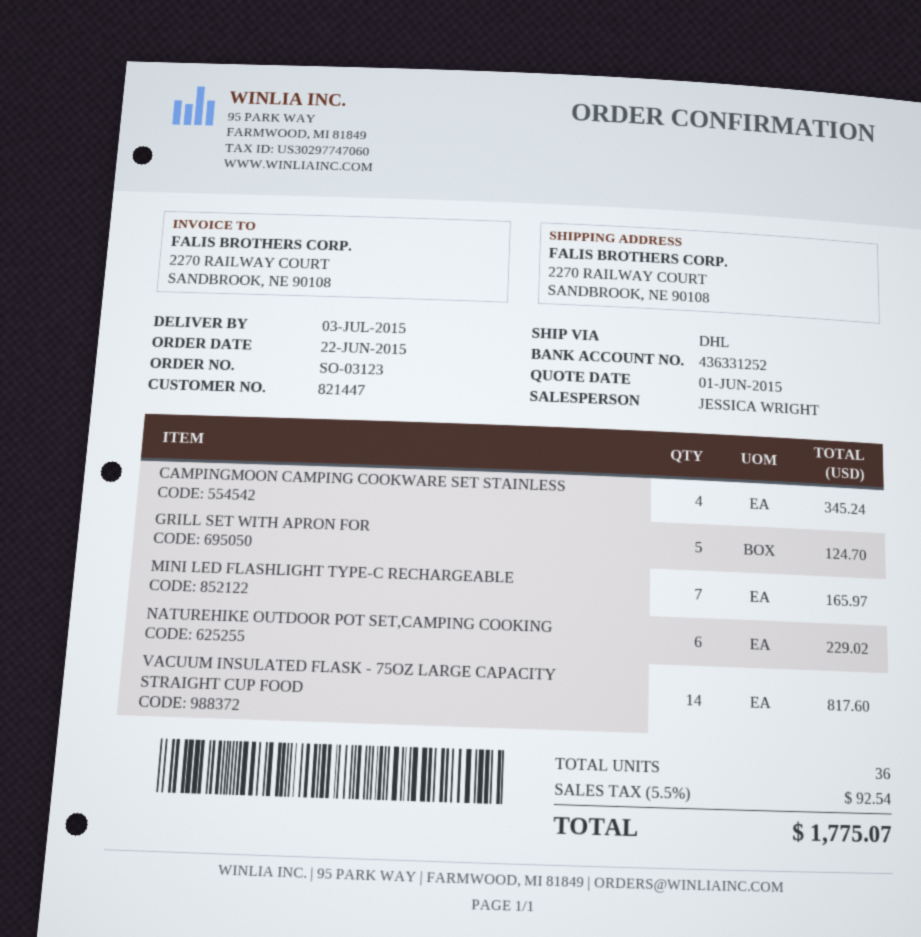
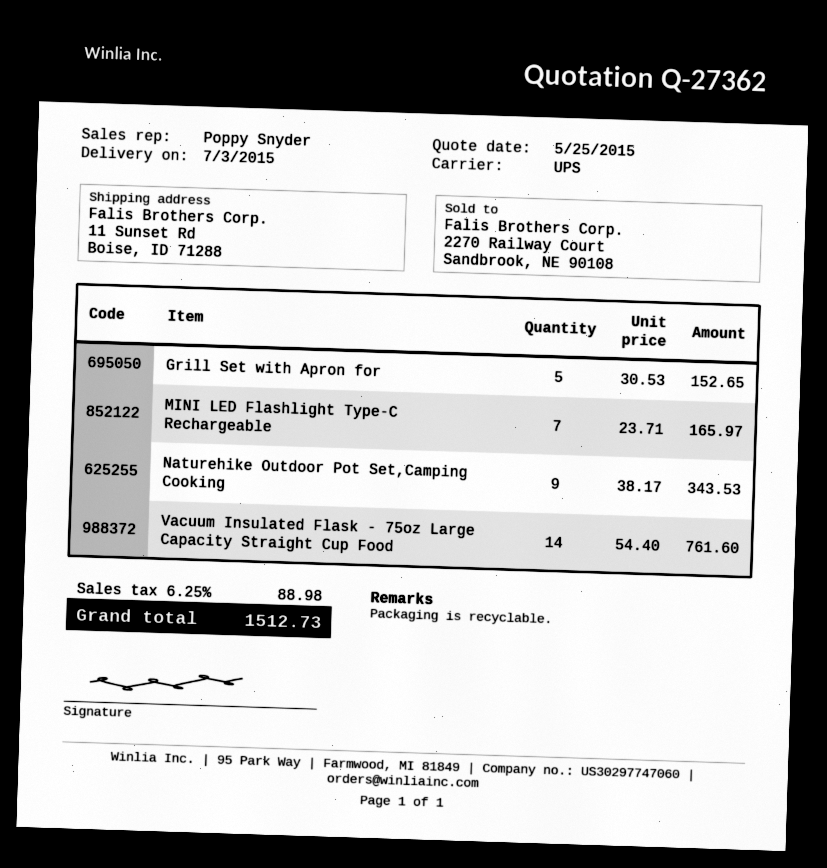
quote date: 2015-06-01 -> 2015-05-25
sales rep: JESSICA WRIGHT -> Poppy Snyder
shipping method: DHL -> UPS
ship to: 2270 RAILWAY COURT, SANDBROOK, NE 90108 -> 11 Sunset Rd, Boise, ID 71288
CAMPINGMOON CAMPING COOKWARE SET STAINLESS: 4 for 345.24 -> none
GRILL SET WITH APRON FOR: 5 for 124.70 -> 5 for 152.65
NATUREHIKE OUTDOOR POT SET,CAMPING COOKING: 6 for 229.02 -> 9 for 343.53
VACUUM INSULATED FLASK - 75OZ LARGE CAPACITY STRAIGHT CUP FOOD: 14 for 817.60 -> 14 for 761.60
tax: 5.5% = 92.54 -> 6.25% = 88.98
total: 1775.07 -> 1512.73

